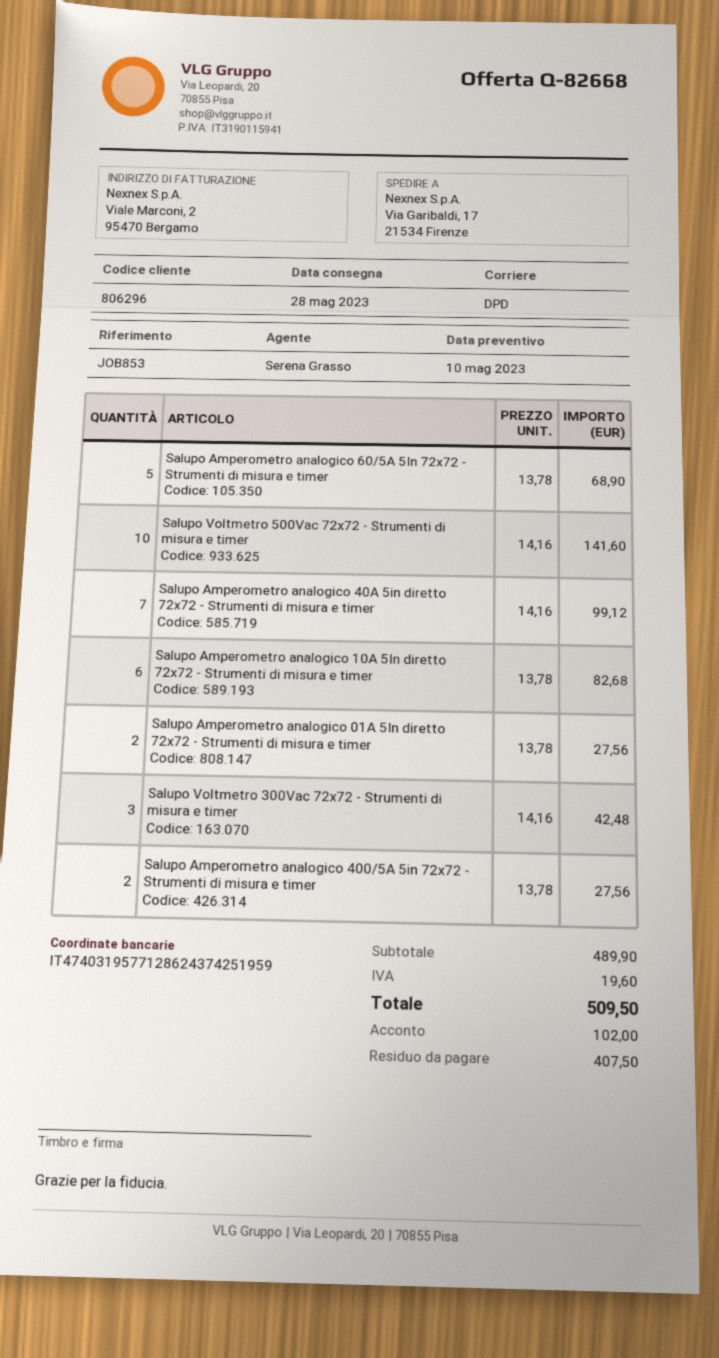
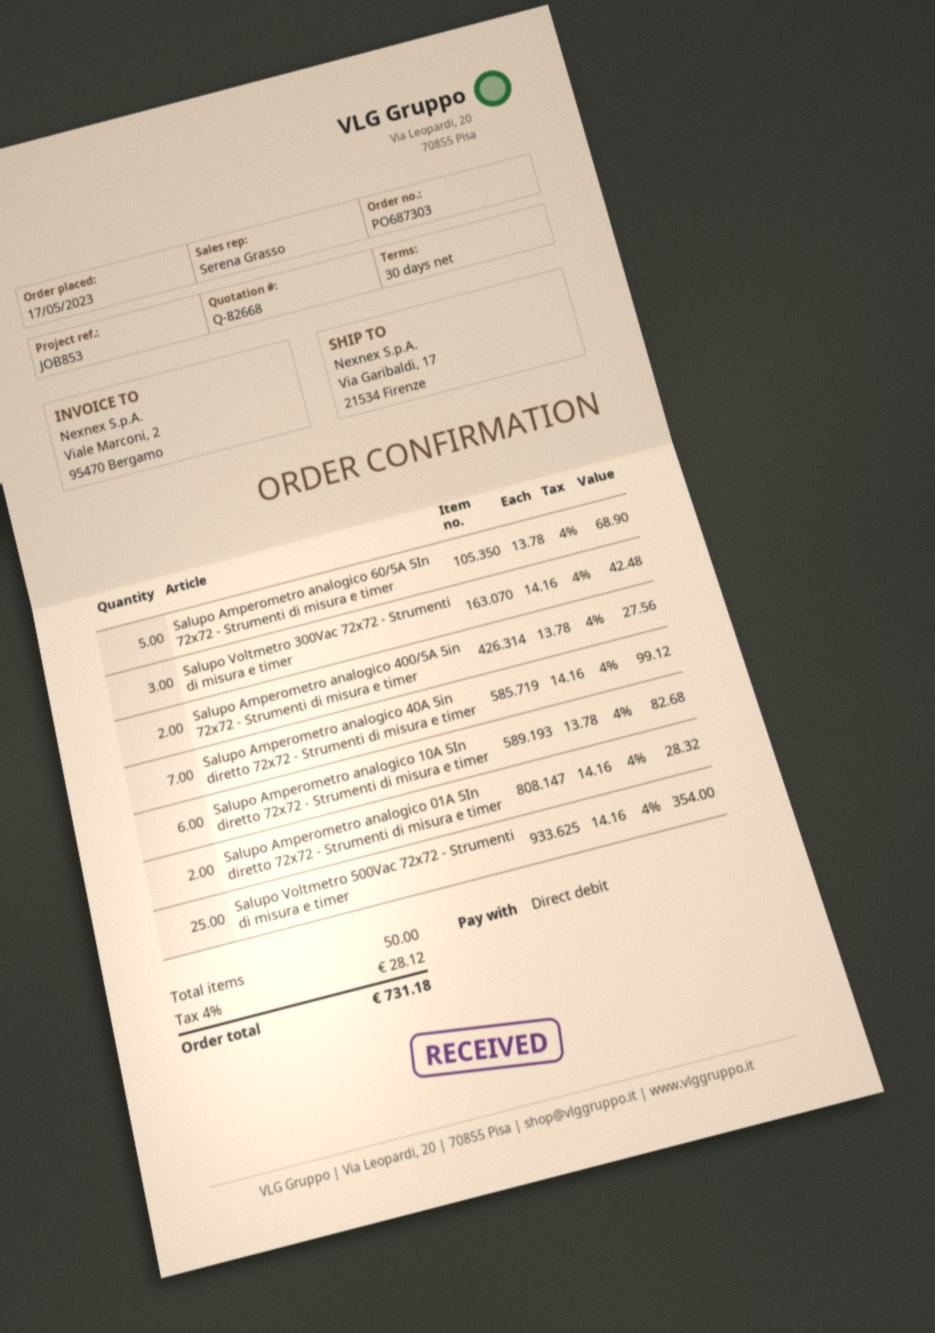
Salupo Voltmetro 500Vac 72x72 - Strumenti di misura e timer: 10 x 14.16 = 141.60 -> 25 x 14.16 = 354.00
Salupo Amperometro analogico 01A 5In diretto 72x72 - Strumenti di misura e timer: 2 x 13.78 = 27.56 -> 2 x 14.16 = 28.32
tax: 19.60 -> 28.12
total: 509.50 -> 731.18

